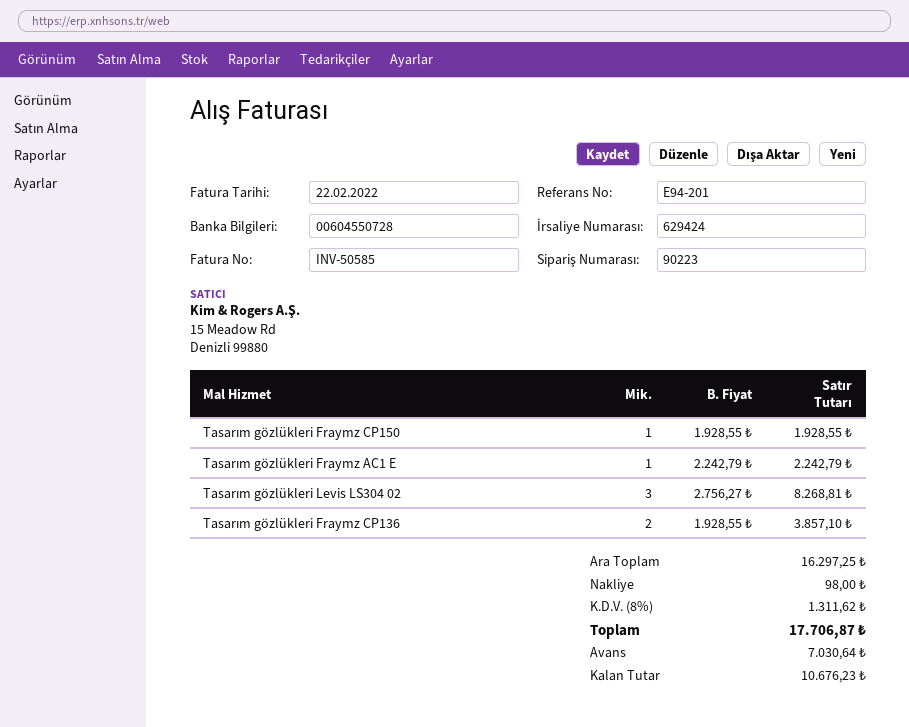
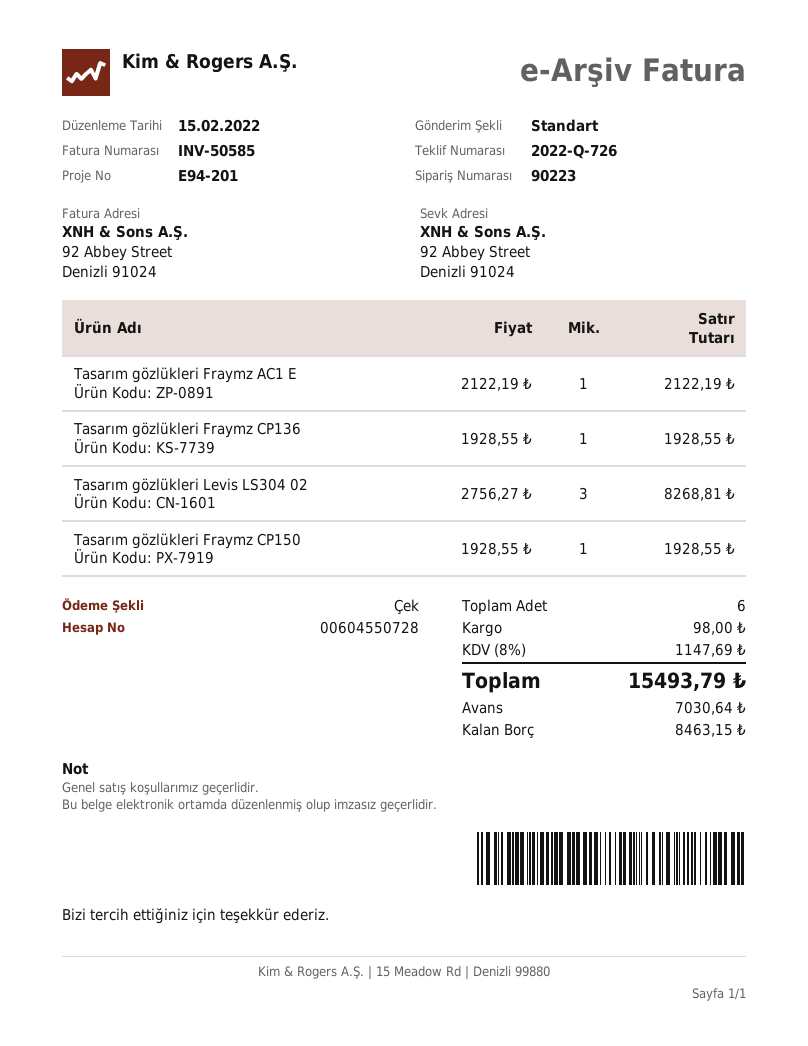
invoice date: 2022-02-22 -> 2022-02-15
Tasarım gözlükleri Fraymz AC1 E: 1 x 2242.79 = 2242.79 -> 1 x 2122.19 = 2122.19
Tasarım gözlükleri Fraymz CP136: 2 x 1928.55 = 3857.10 -> 1 x 1928.55 = 1928.55
tax: 8% = 1311.62 -> 8% = 1147.69
total: 17706.87 -> 15493.79
balance: 10676.23 -> 8463.15

